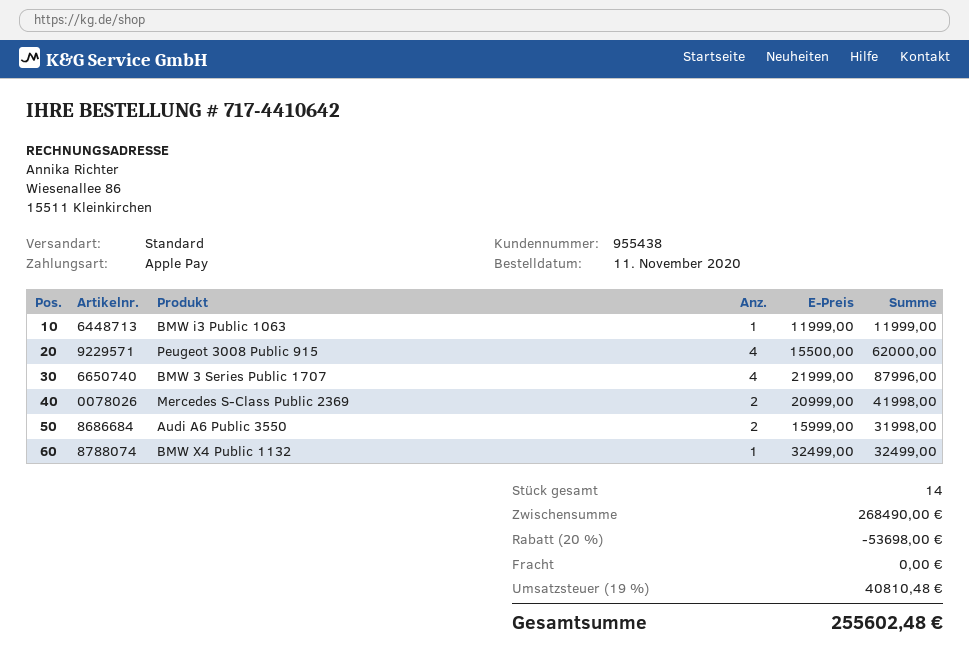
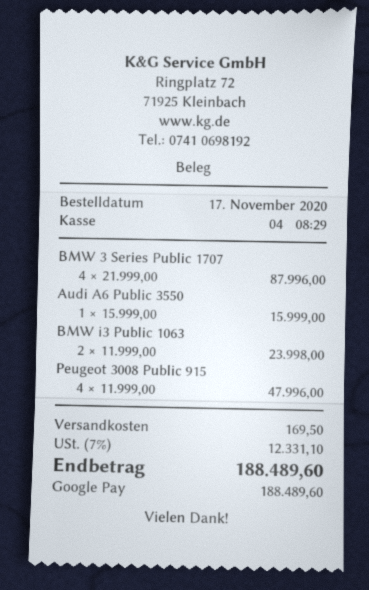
order date: 2020-11-11 -> 2020-11-17
payment method: Apple Pay -> Google Pay
BMW i3 Public 1063: 1 x 11999.00 = 11999.00 -> 2 x 11999.00 = 23998.00
Peugeot 3008 Public 915: 4 x 15500.00 = 62000.00 -> 4 x 11999.00 = 47996.00
Mercedes S-Class Public 2369: 2 x 20999.00 = 41998.00 -> none
Audi A6 Public 3550: 2 x 15999.00 = 31998.00 -> 1 x 15999.00 = 15999.00
BMW X4 Public 1132: 1 x 32499.00 = 32499.00 -> none
discount: 20% = 53698.00 -> none
shipping: 0.00 -> 169.50
tax: 19% = 40810.48 -> 7% = 12331.10
total: 255602.48 -> 188489.60

